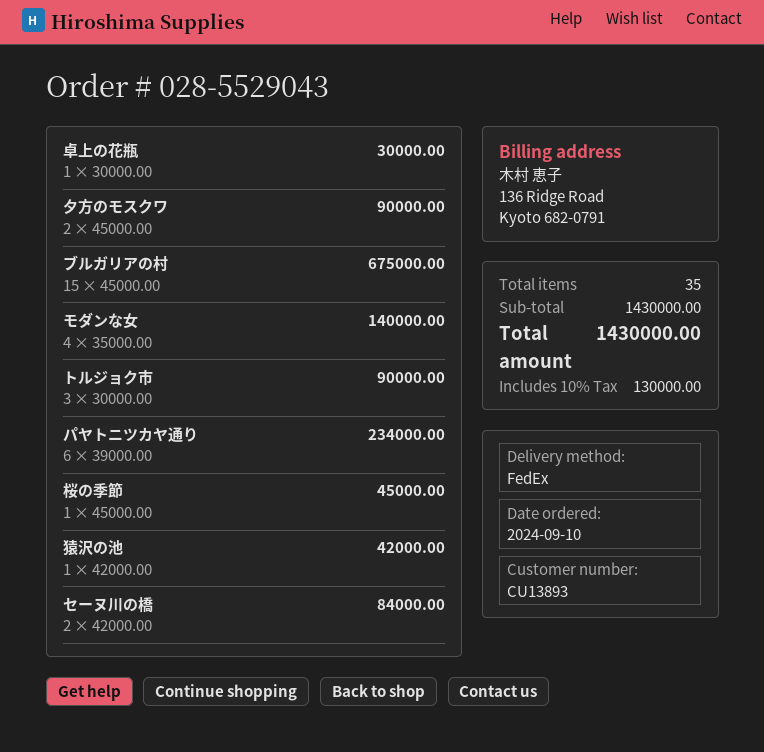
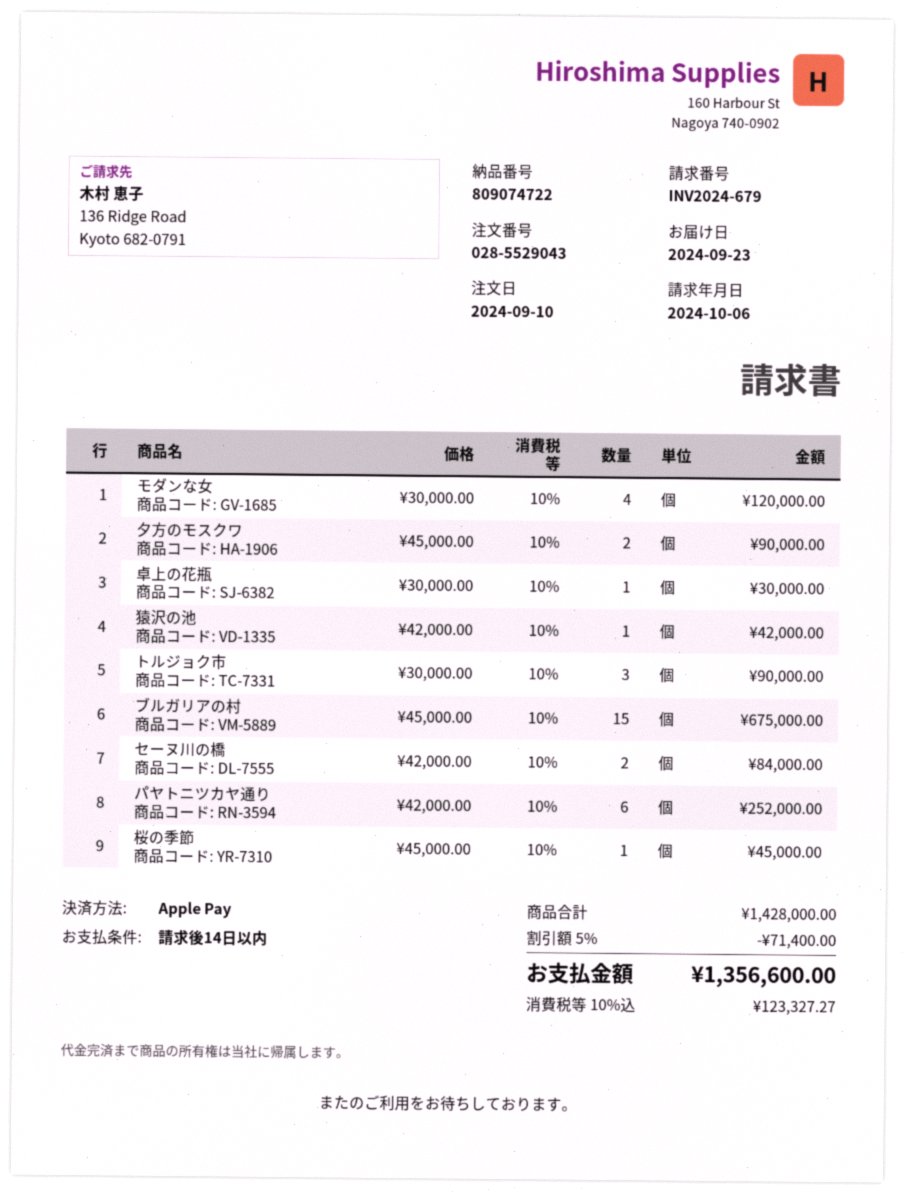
モダンな女: 4 x 35000.00 = 140000.00 -> 4 x 30000.00 = 120000.00
パヤトニツカヤ通り: 6 x 39000.00 = 234000.00 -> 6 x 42000.00 = 252000.00
subtotal: 1430000.00 -> 1428000.00
discount: none -> 5% = 71400.00
tax: 10% = 130000.00 -> 10% = 123327.27
total: 1430000.00 -> 1356600.00

